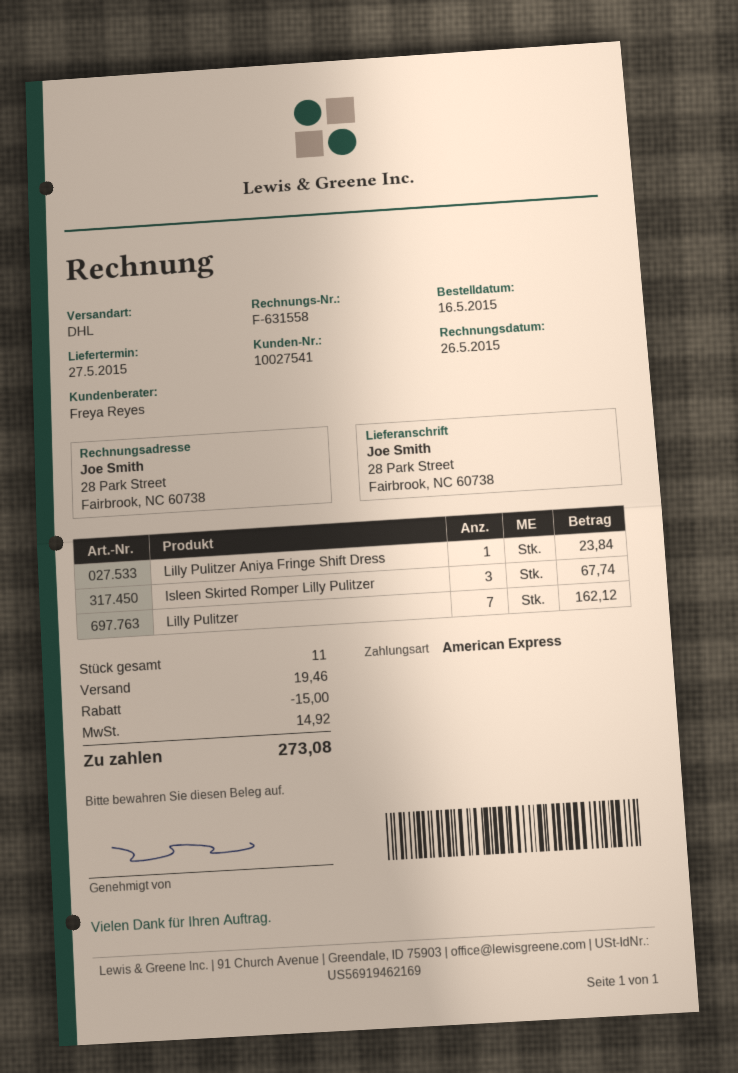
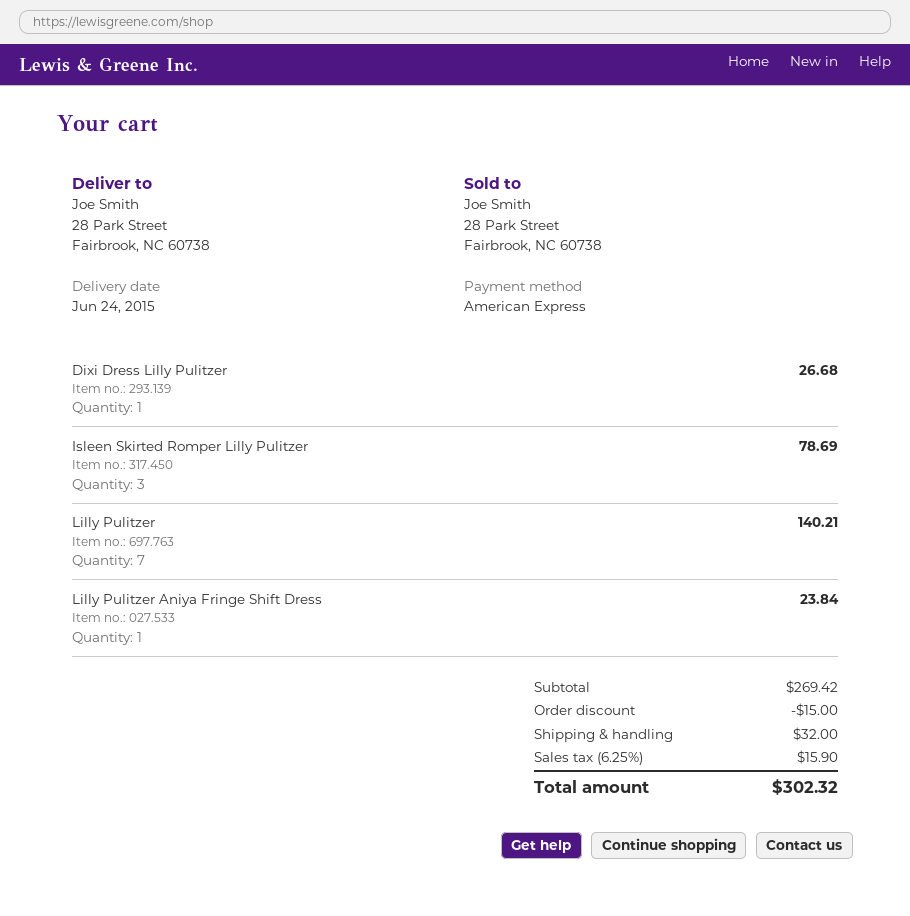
delivery date: 2015-05-27 -> 2015-06-24
Isleen Skirted Romper Lilly Pulitzer: 3 for 67.74 -> 3 for 78.69
Lilly Pulitzer: 7 for 162.12 -> 7 for 140.21
Dixi Dress Lilly Pulitzer: none -> 1 for 26.68
shipping: 19.46 -> 32.00
tax: 14.92 -> 15.90
total: 273.08 -> 302.32

